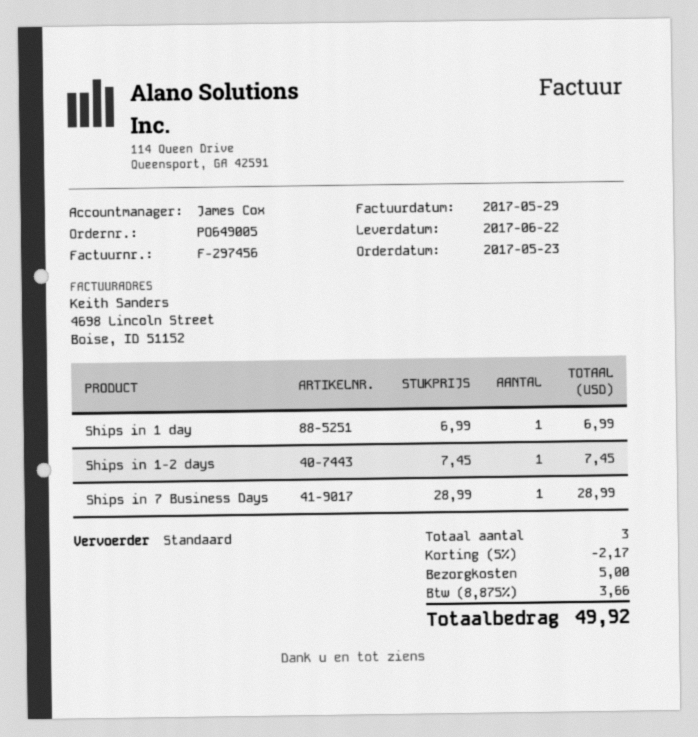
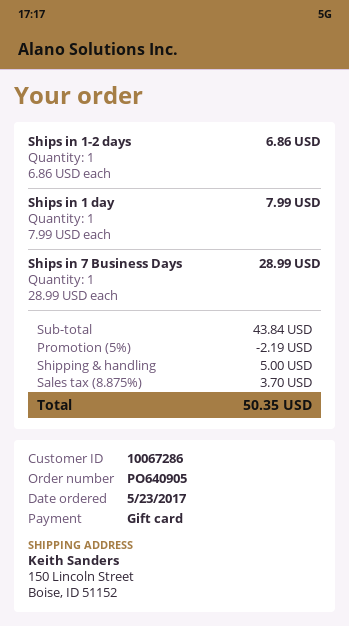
order number: PO649005 -> PO640905
Ships in 1 day: 1 x 6.99 = 6.99 -> 1 x 7.99 = 7.99
Ships in 1-2 days: 1 x 7.45 = 7.45 -> 1 x 6.86 = 6.86
discount: 5% = 2.17 -> 5% = 2.19
tax: 8.875% = 3.66 -> 8.875% = 3.70
total: 49.92 -> 50.35

